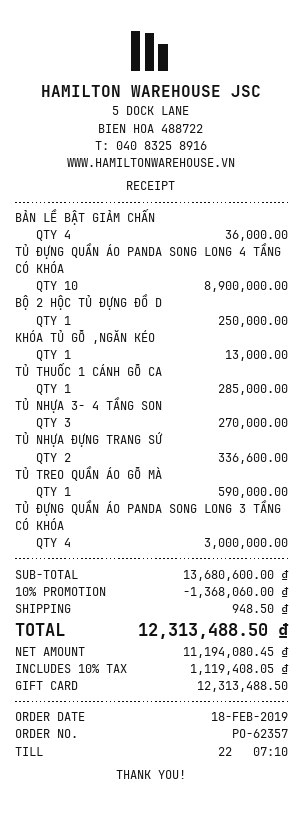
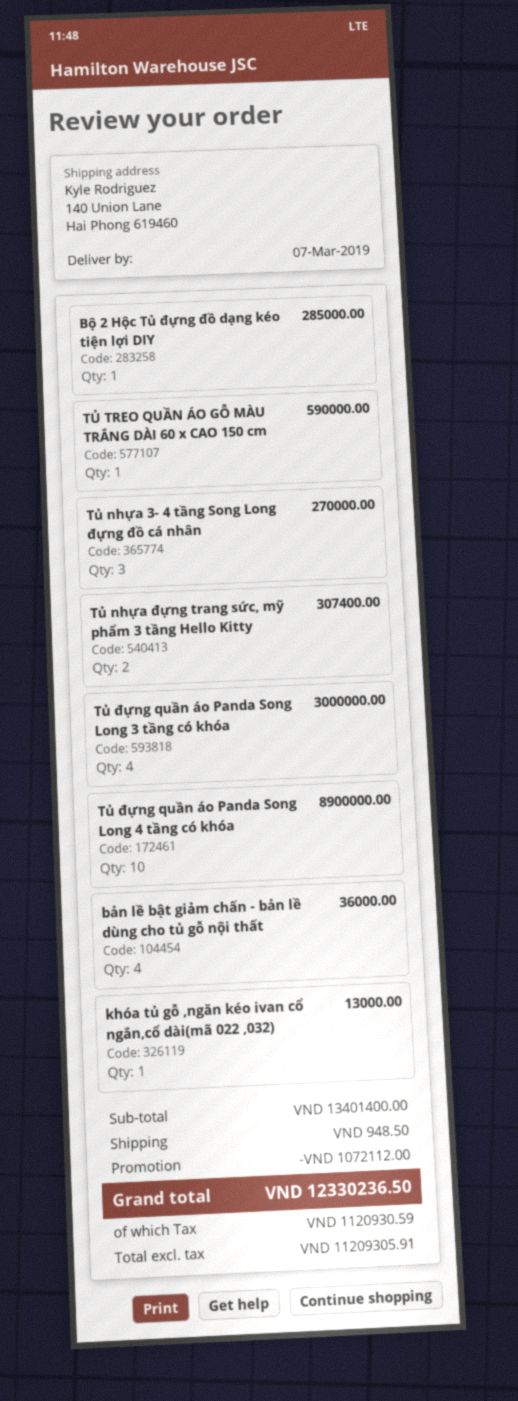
BỘ 2 HỘC TỦ ĐỰNG ĐỒ D: 1 for 250000.00 -> 1 for 285000.00
TỦ THUỐC 1 CÁNH GỖ CA: 1 for 285000.00 -> none
TỦ NHỰA ĐỰNG TRANG SỨ: 2 for 336600.00 -> 2 for 307400.00
subtotal: 13680600.00 -> 13401400.00
discount: 1368060.00 -> 1072112.00
net: 11194080.45 -> 11209305.91
tax: 1119408.05 -> 1120930.59
total: 12313488.50 -> 12330236.50

